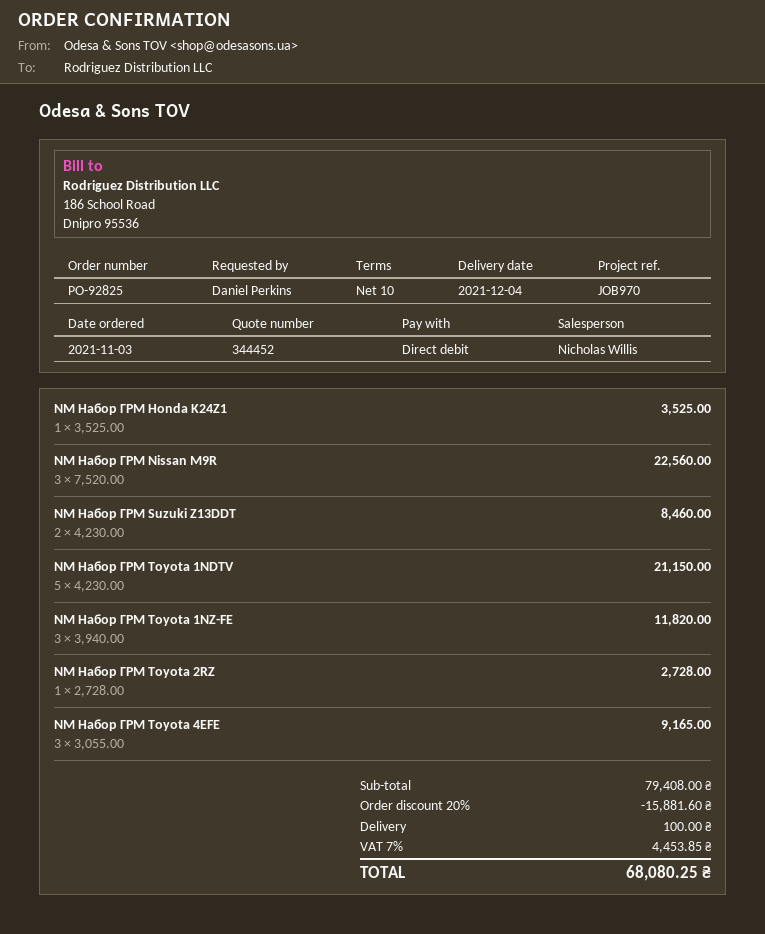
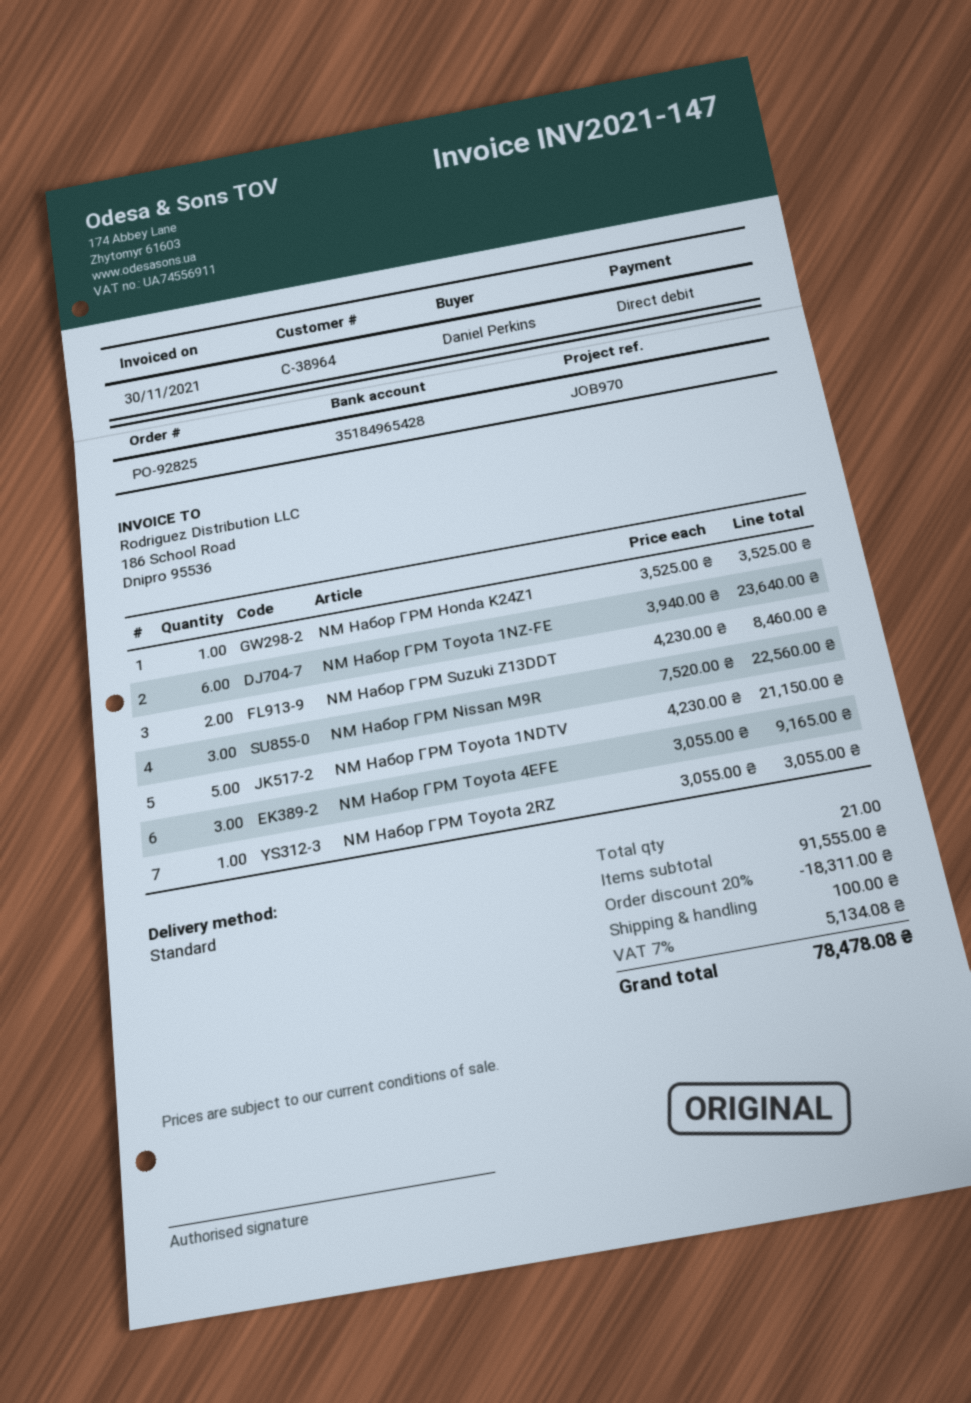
NM Набор ГРМ Toyota 1NZ-FE: 3 x 3940.00 = 11820.00 -> 6 x 3940.00 = 23640.00
NM Набор ГРМ Toyota 2RZ: 1 x 2728.00 = 2728.00 -> 1 x 3055.00 = 3055.00
subtotal: 79408.00 -> 91555.00
discount: 20% = 15881.60 -> 20% = 18311.00
tax: 7% = 4453.85 -> 7% = 5134.08
total: 68080.25 -> 78478.08

